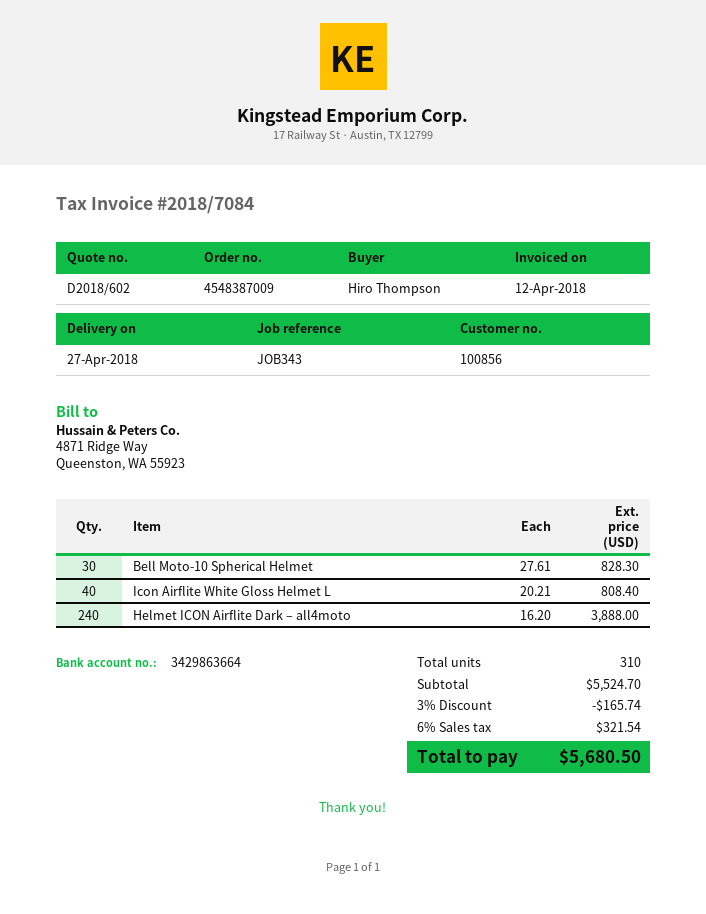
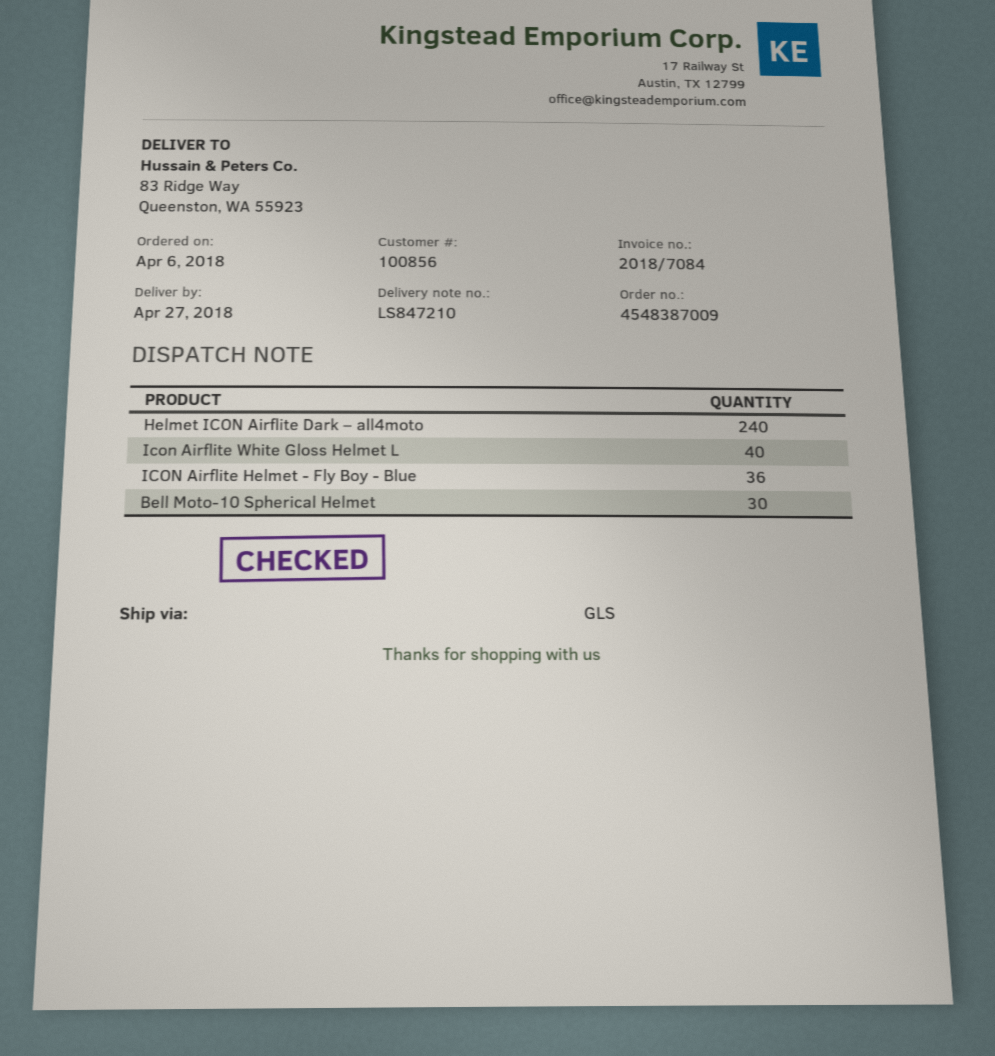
ICON Airflite Helmet - Fly Boy - Blue: none -> 36

